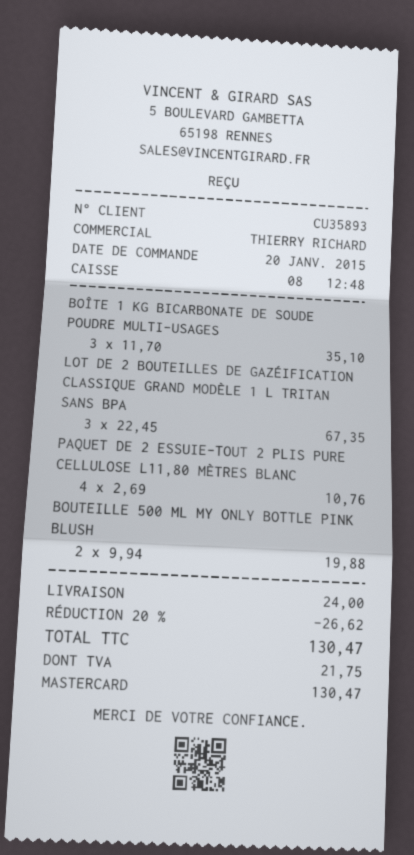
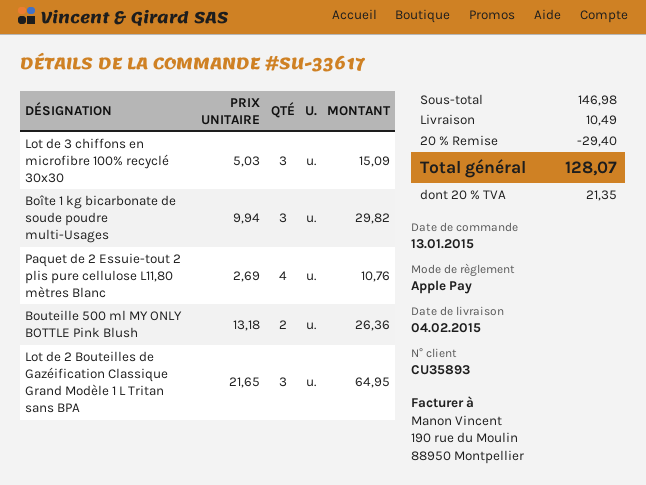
order date: 2015-01-20 -> 2015-01-13
payment method: Mastercard -> Apple Pay
BOÎTE 1 KG BICARBONATE DE SOUDE POUDRE MULTI-USAGES: 3 x 11.70 = 35.10 -> 3 x 9.94 = 29.82
LOT DE 2 BOUTEILLES DE GAZÉIFICATION CLASSIQUE GRAND MODÈLE 1 L TRITAN SANS BPA: 3 x 22.45 = 67.35 -> 3 x 21.65 = 64.95
BOUTEILLE 500 ML MY ONLY BOTTLE PINK BLUSH: 2 x 9.94 = 19.88 -> 2 x 13.18 = 26.36
Lot de 3 chiffons en microfibre 100% recyclé 30x30: none -> 3 x 5.03 = 15.09
discount: 20% = 26.62 -> 20% = 29.40
shipping: 24.00 -> 10.49
tax: 21.75 -> 21.35
total: 130.47 -> 128.07

